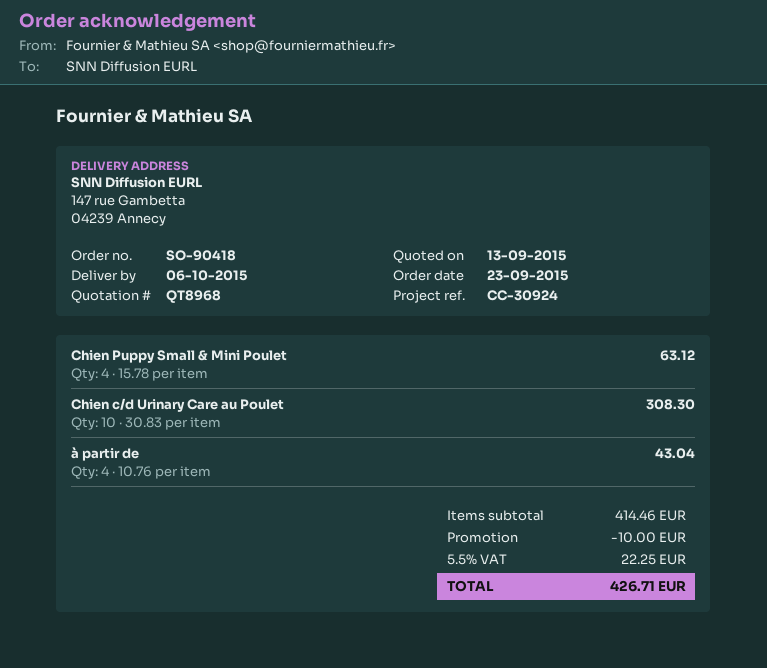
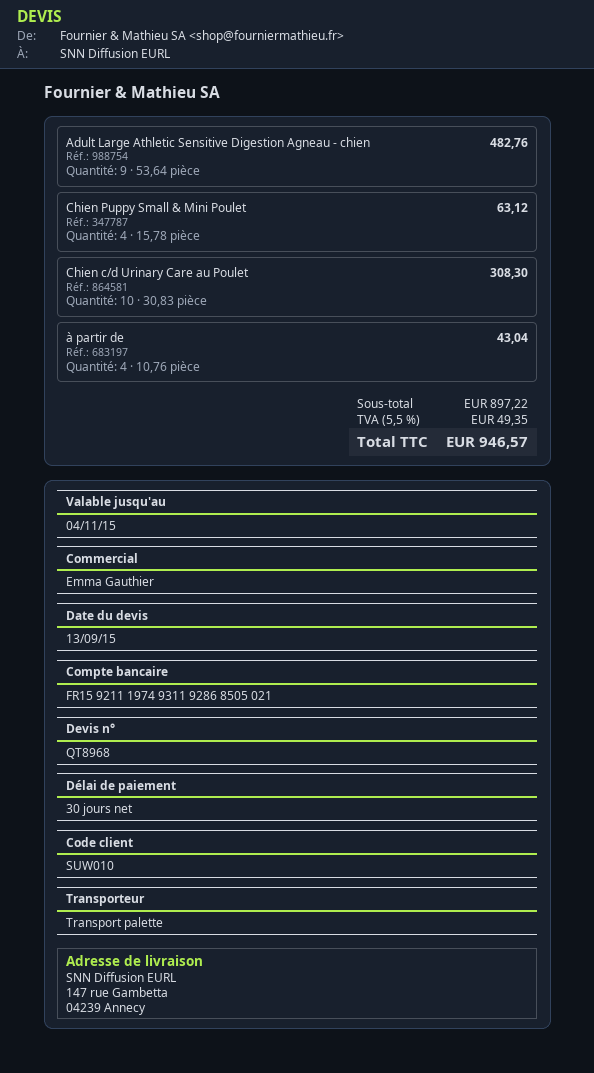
Adult Large Athletic Sensitive Digestion Agneau - chien: none -> 9 x 53.64 = 482.76
subtotal: 414.46 -> 897.22
discount: 10.00 -> none
tax: 5.5% = 22.25 -> 5.5% = 49.35
total: 426.71 -> 946.57

